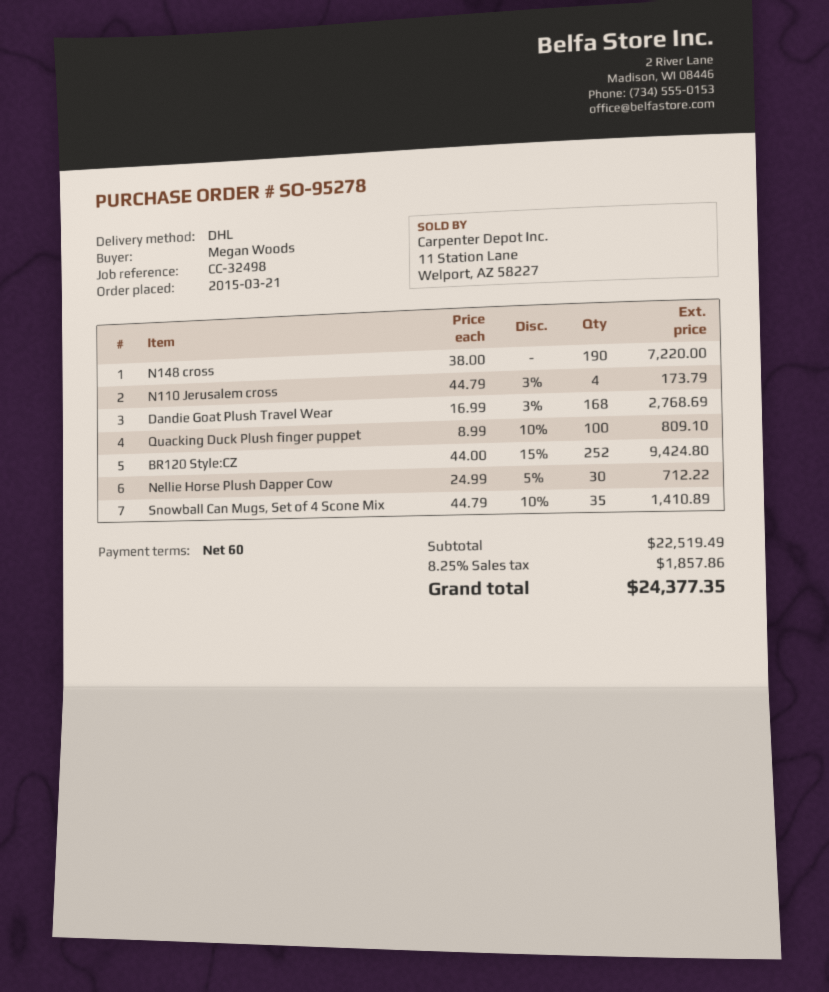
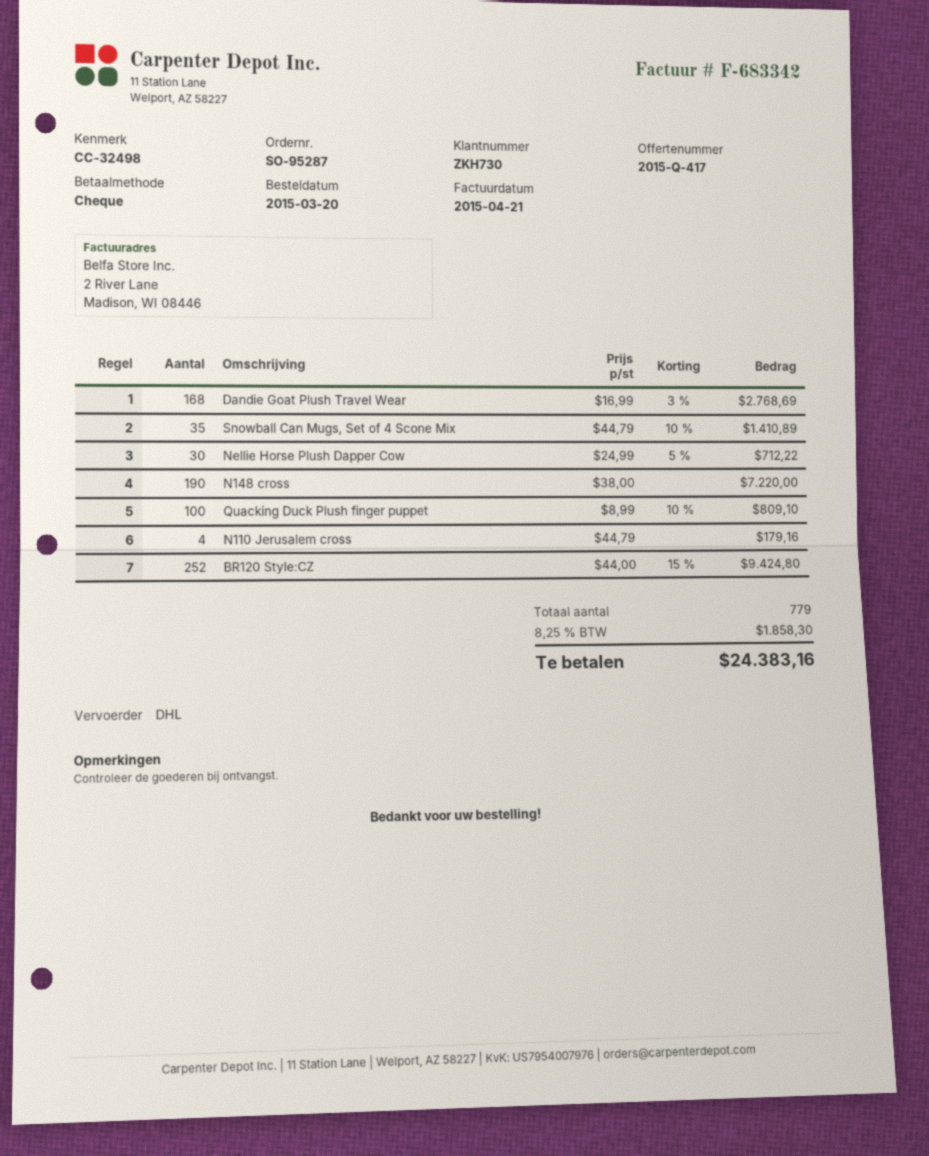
order number: SO-95278 -> SO-95287
order date: 2015-03-21 -> 2015-03-20
N110 Jerusalem cross: 4 x 44.79 - 3% = 173.79 -> 4 x 44.79 = 179.16
tax: 8.25% = 1857.86 -> 8.25% = 1858.30
total: 24377.35 -> 24383.16

